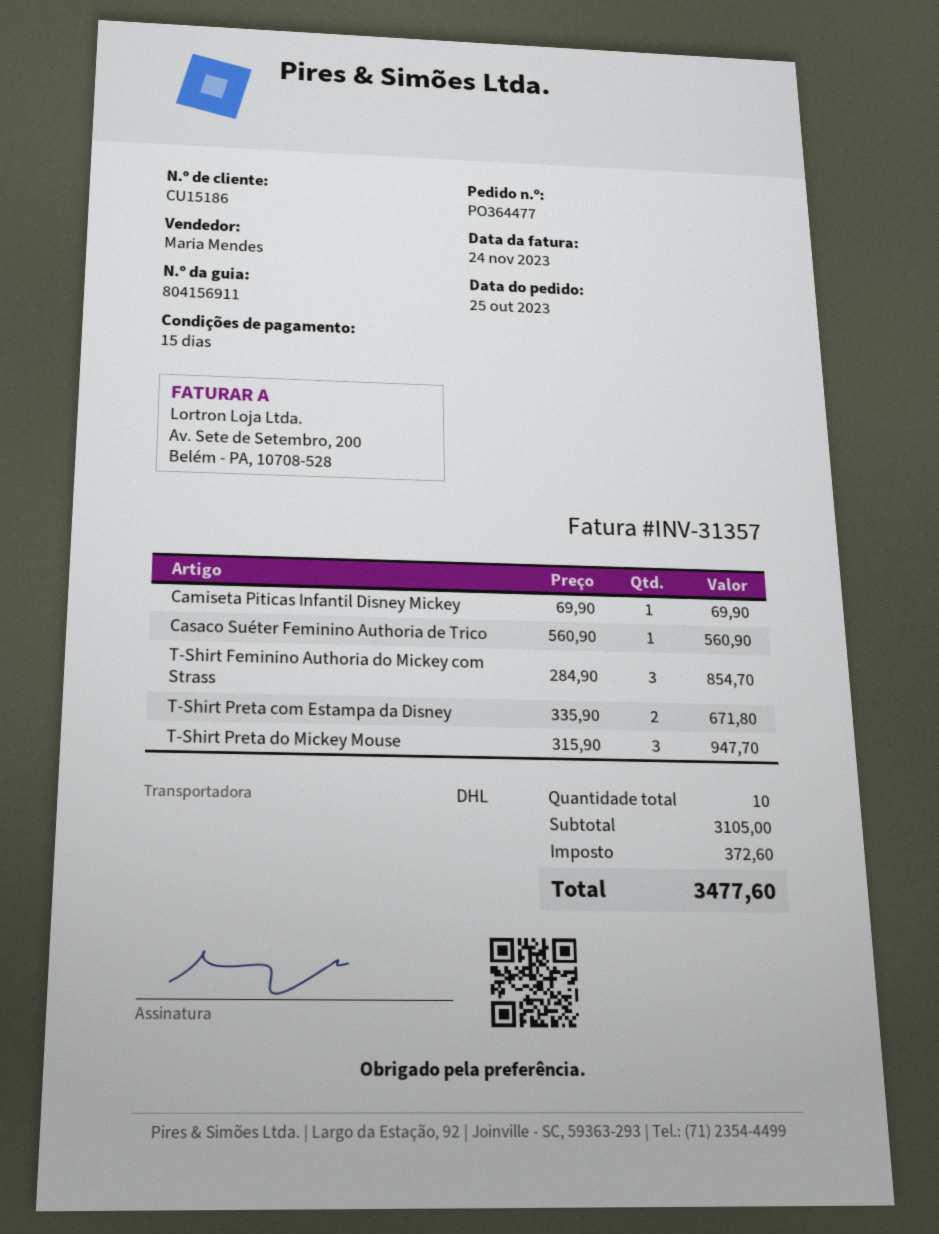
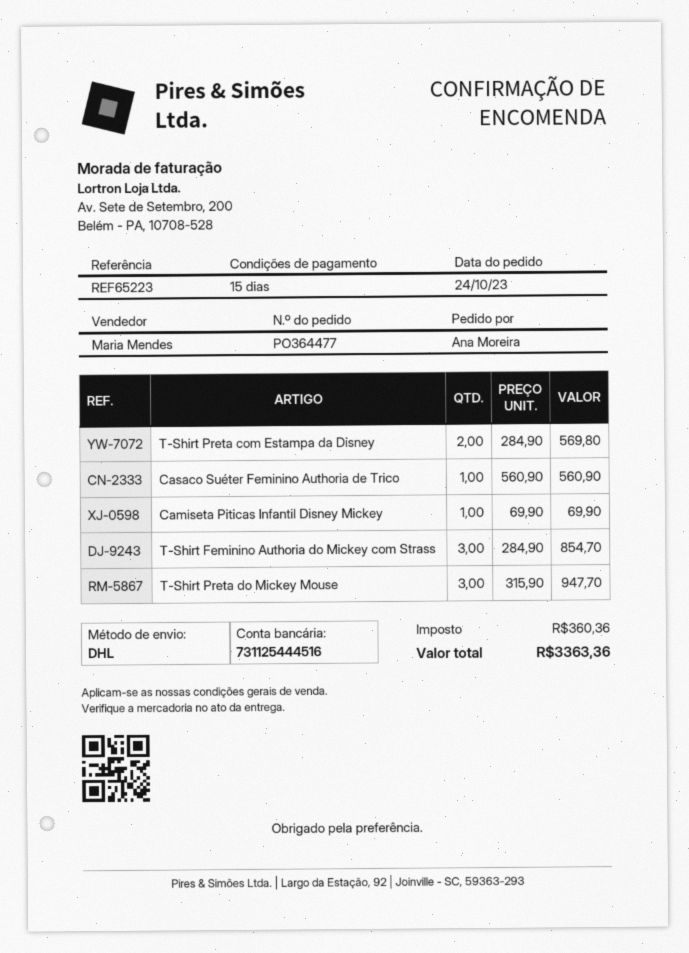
order date: 2023-10-25 -> 2023-10-24
T-Shirt Preta com Estampa da Disney: 2 x 335.90 = 671.80 -> 2 x 284.90 = 569.80
tax: 372.60 -> 360.36
total: 3477.60 -> 3363.36

